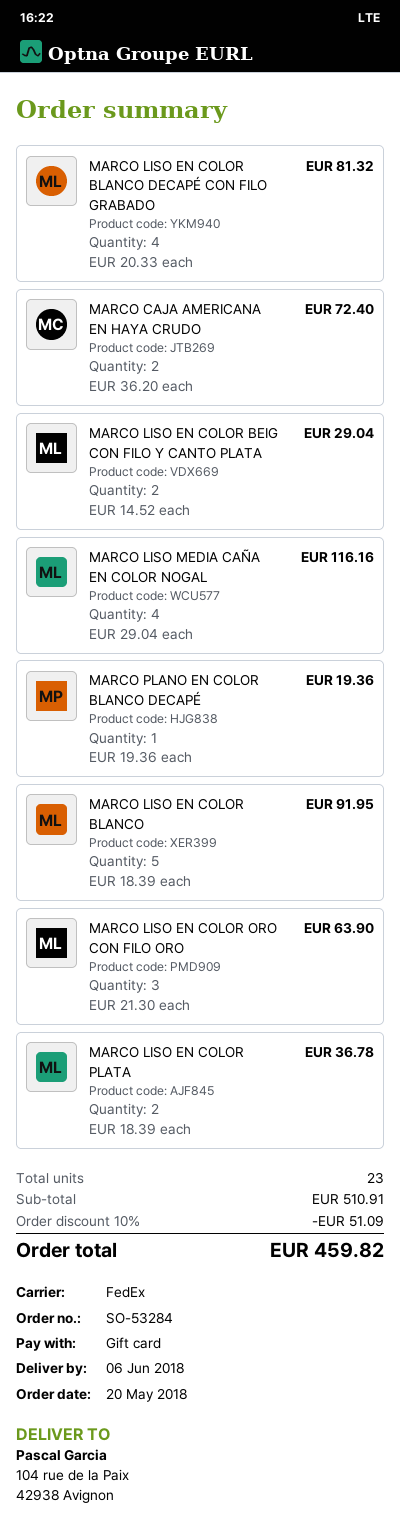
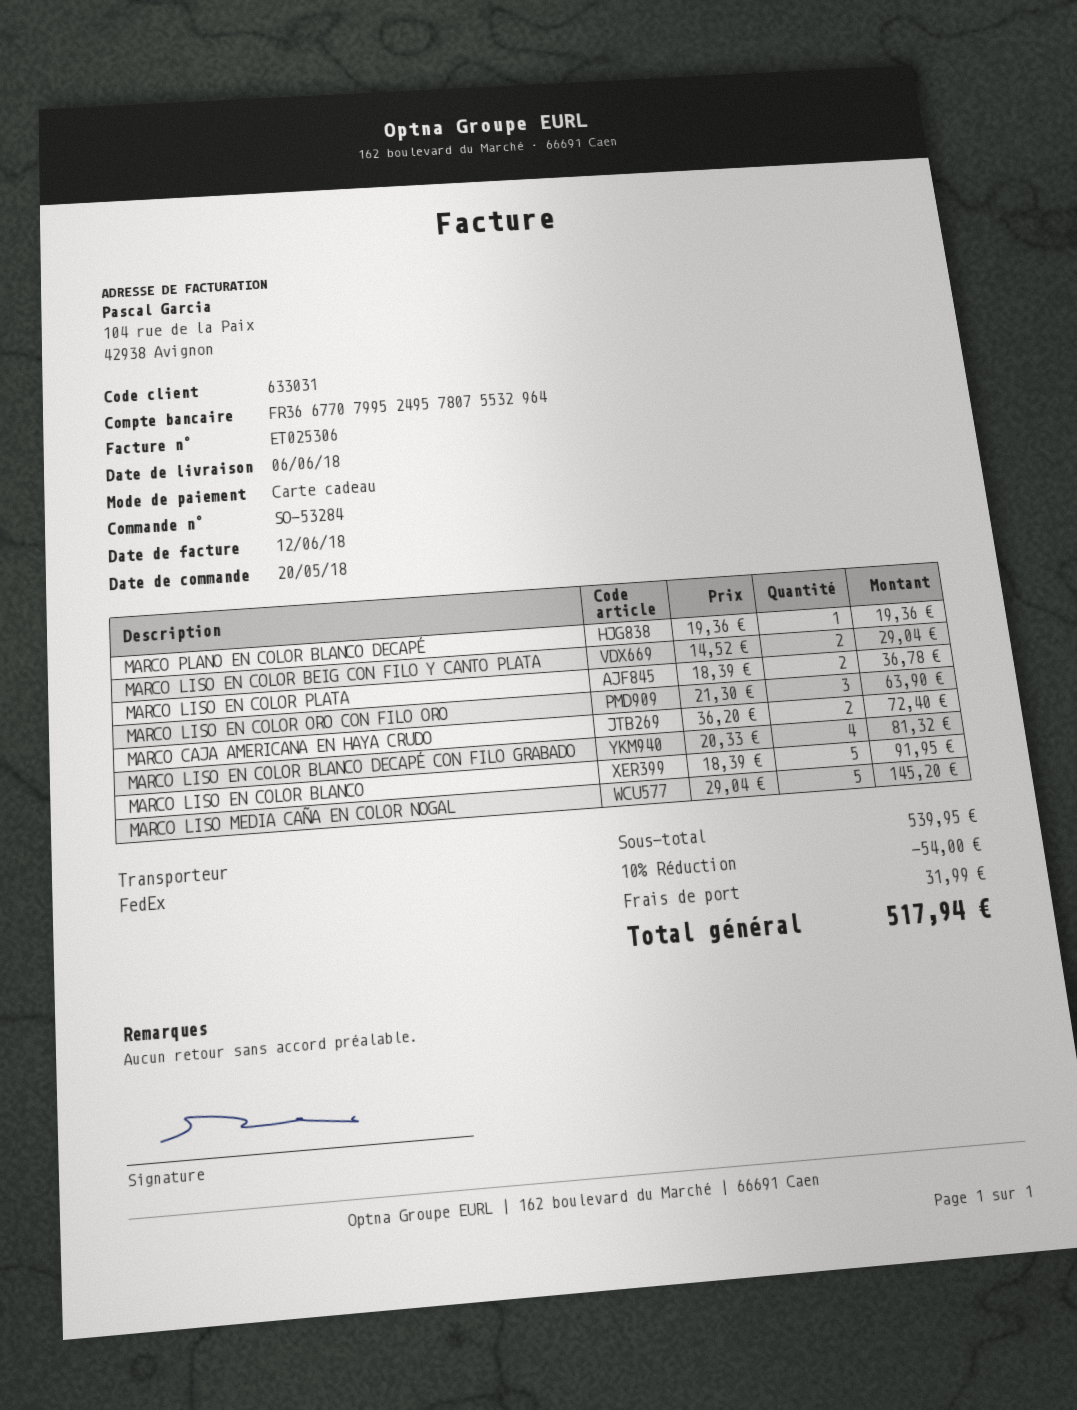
MARCO LISO MEDIA CAÑA EN COLOR NOGAL: 4 x 29.04 = 116.16 -> 5 x 29.04 = 145.20
subtotal: 510.91 -> 539.95
discount: 10% = 51.09 -> 10% = 54.00
shipping: none -> 31.99
total: 459.82 -> 517.94

